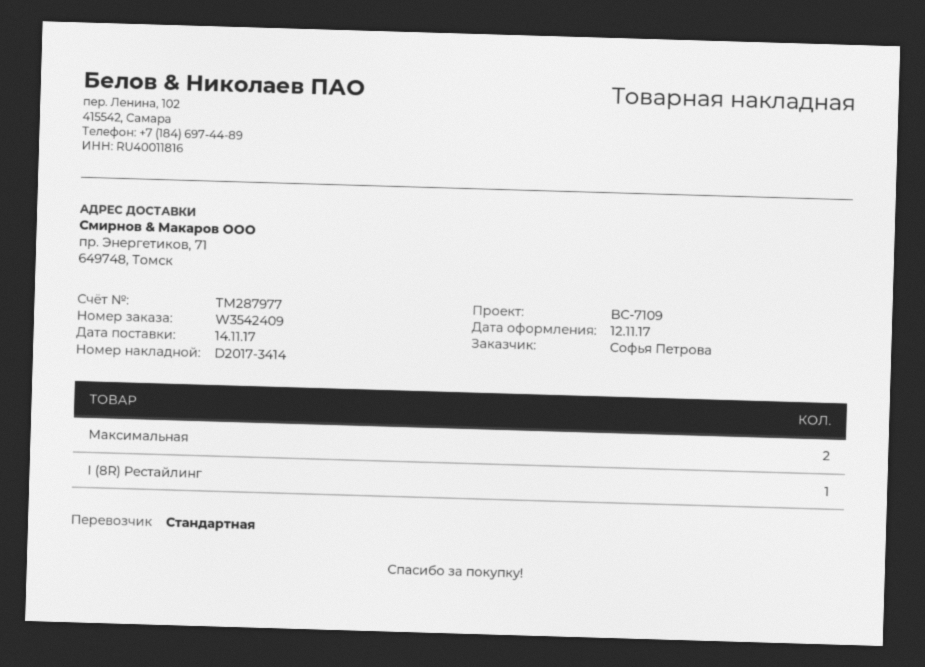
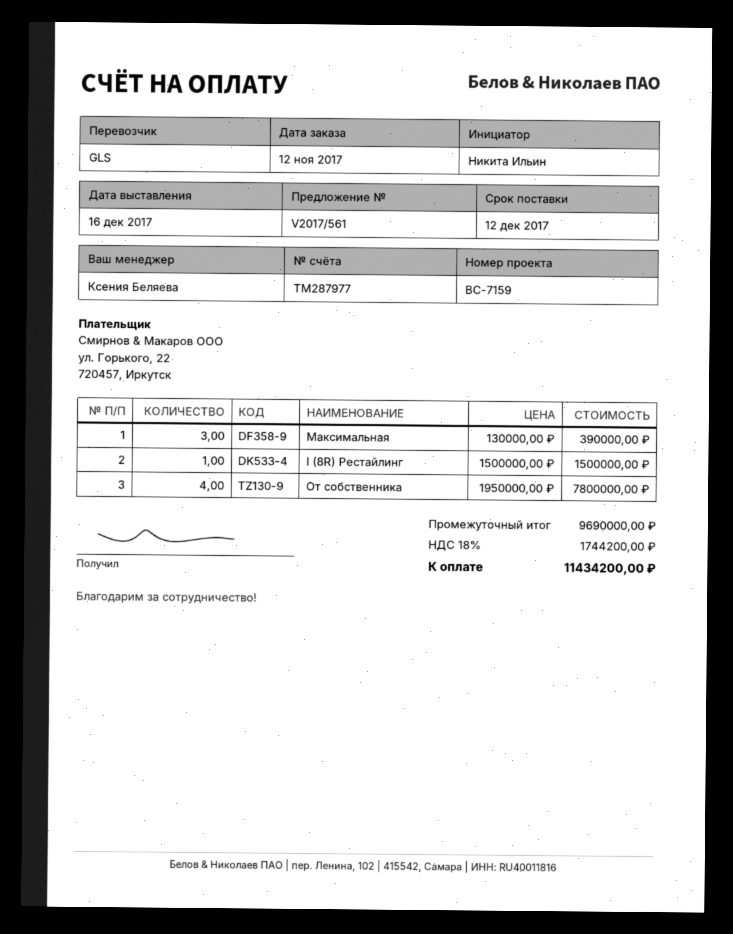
delivery date: 2017-11-14 -> 2017-12-12
reference: BC-7109 -> BC-7159
ordered by: Софья Петрова -> Никита Ильин
shipping method: standard -> GLS
Максимальная: 2 -> 3
От собственника: none -> 4

